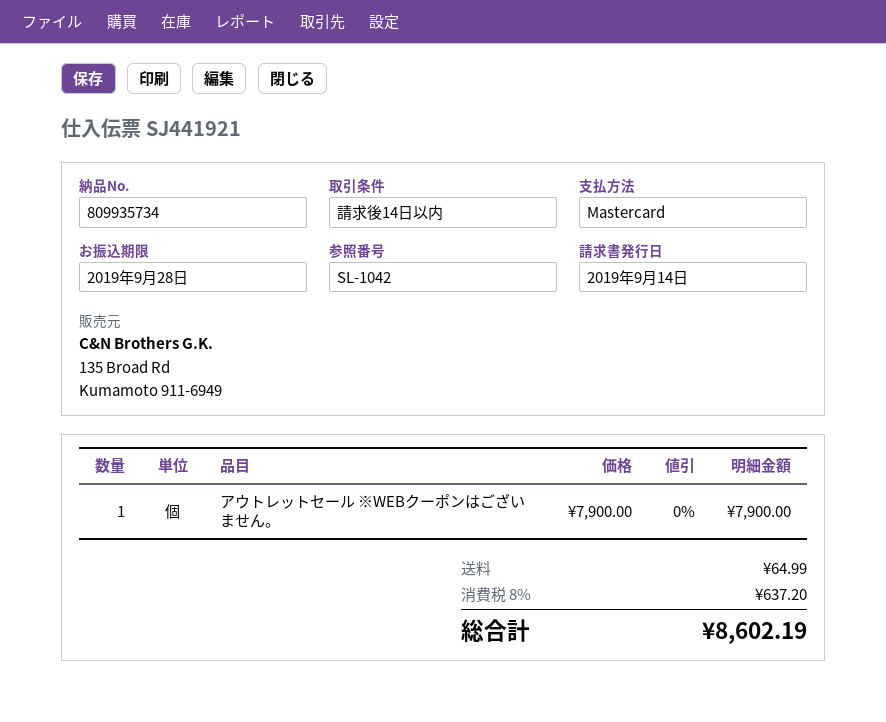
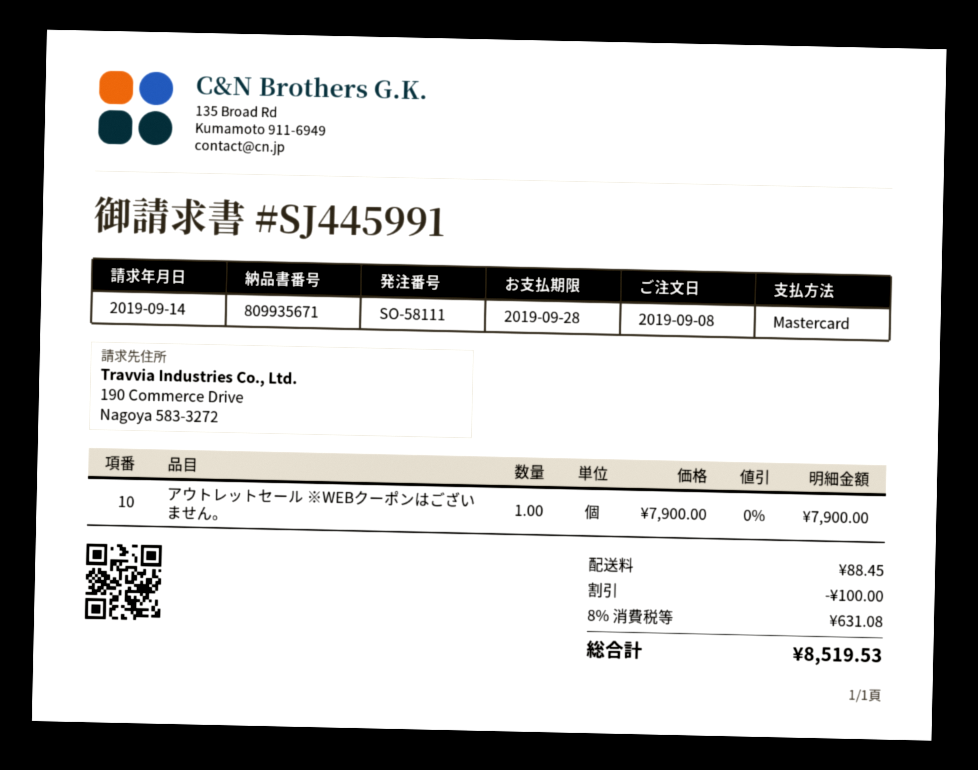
delivery note number: 809935734 -> 809935671
invoice number: SJ441921 -> SJ445991
discount: none -> 100.00
shipping: 64.99 -> 88.45
tax: 8% = 637.20 -> 8% = 631.08
total: 8602.19 -> 8519.53

